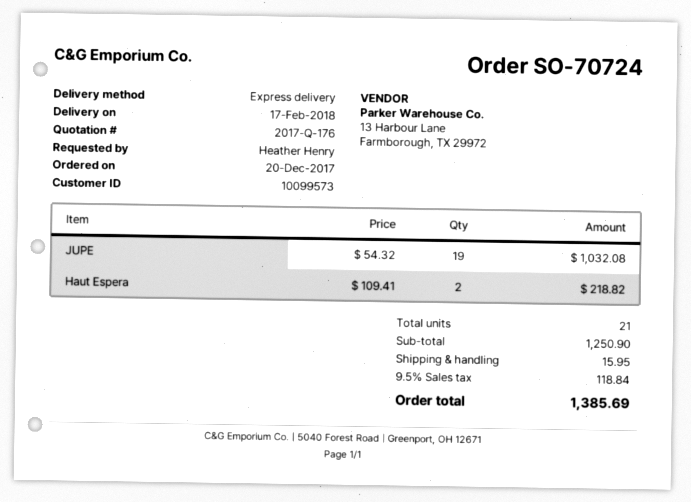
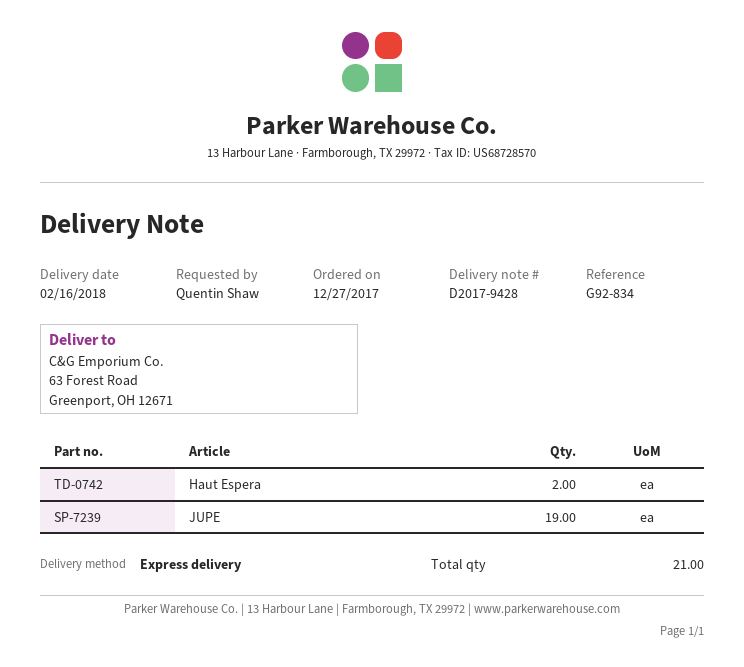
order date: 2017-12-20 -> 2017-12-27
delivery date: 2018-02-17 -> 2018-02-16
ordered by: Heather Henry -> Quentin Shaw

